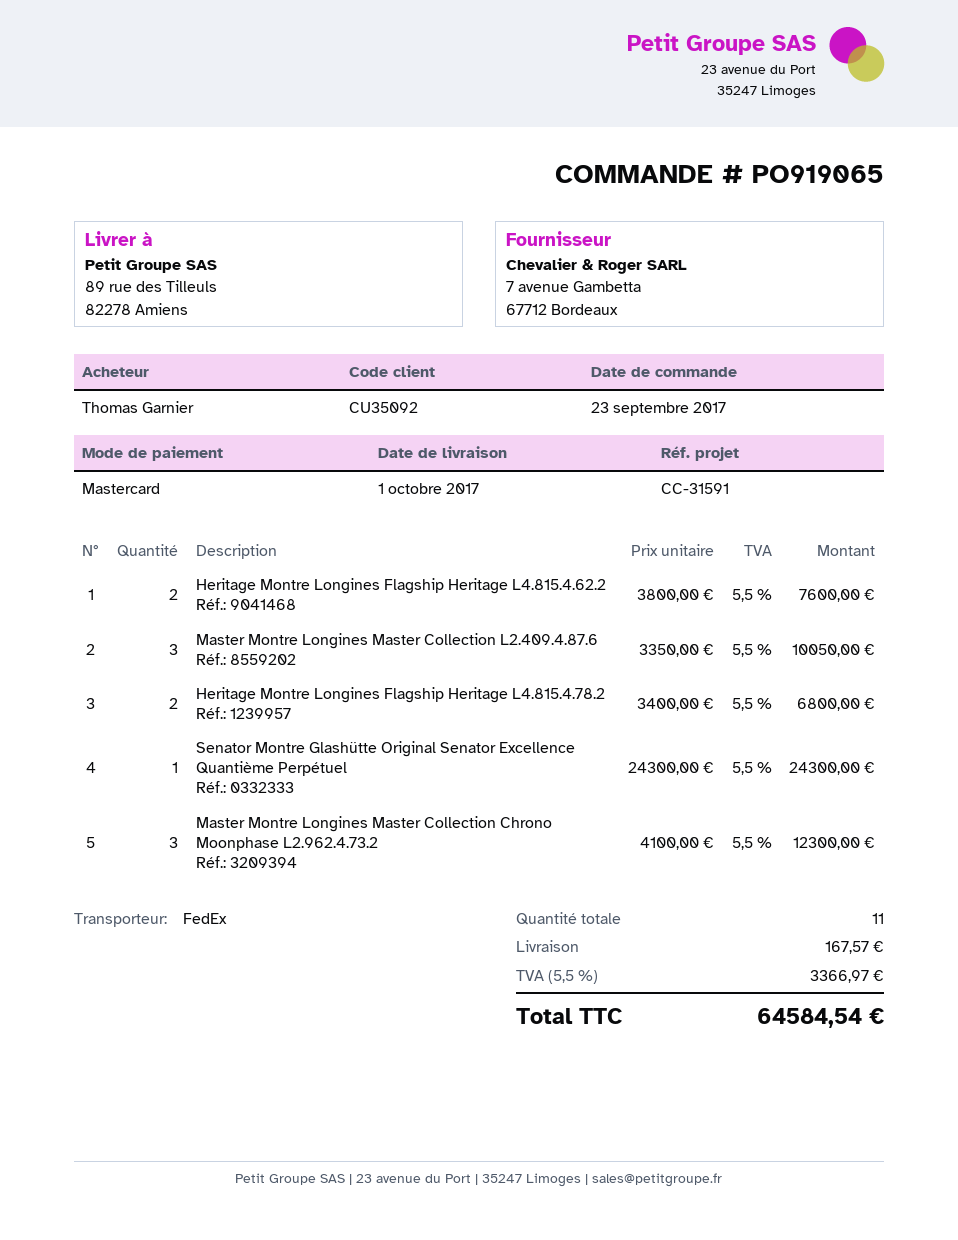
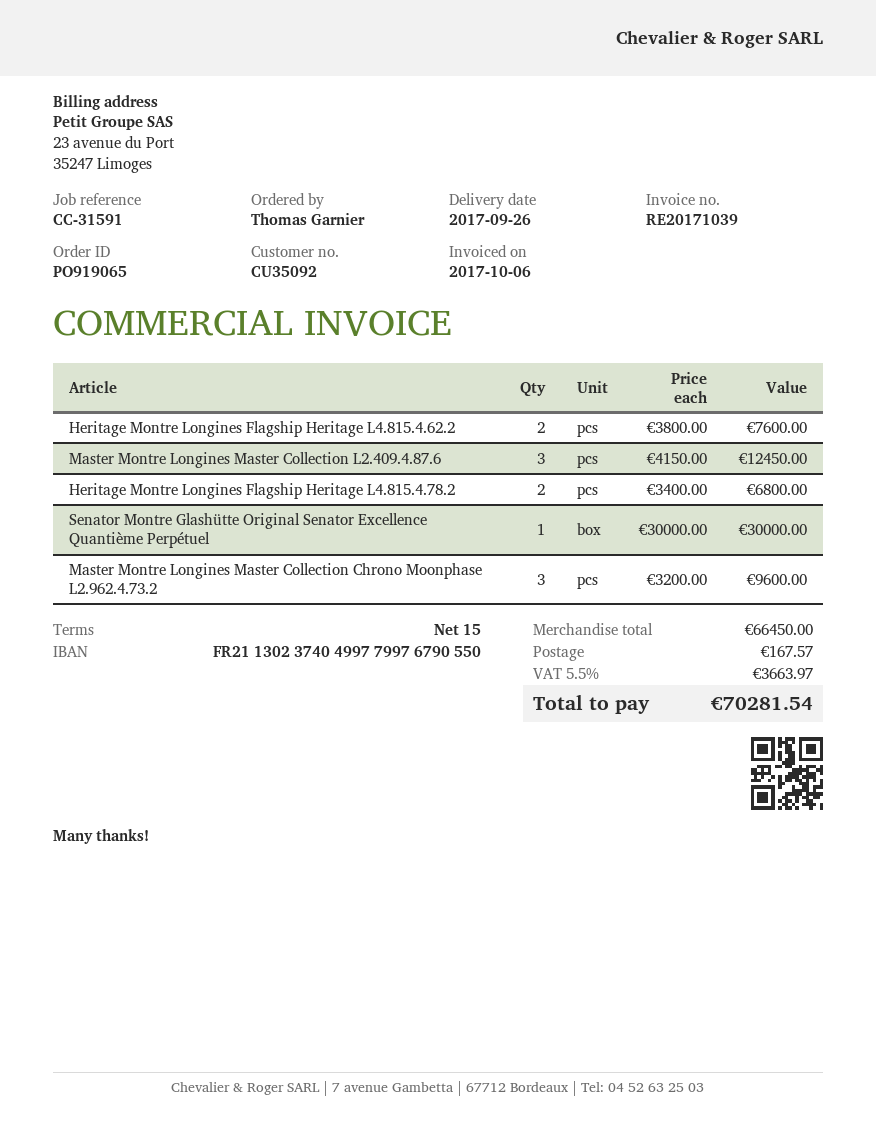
delivery date: 2017-10-01 -> 2017-09-26
Master Montre Longines Master Collection L2.409.4.87.6: 3 x 3350.00 = 10050.00 -> 3 x 4150.00 = 12450.00
Senator Montre Glashütte Original Senator Excellence Quantième Perpétuel: 1 x 24300.00 = 24300.00 -> 1 x 30000.00 = 30000.00
Master Montre Longines Master Collection Chrono Moonphase L2.962.4.73.2: 3 x 4100.00 = 12300.00 -> 3 x 3200.00 = 9600.00
tax: 5.5% = 3366.97 -> 5.5% = 3663.97
total: 64584.54 -> 70281.54

